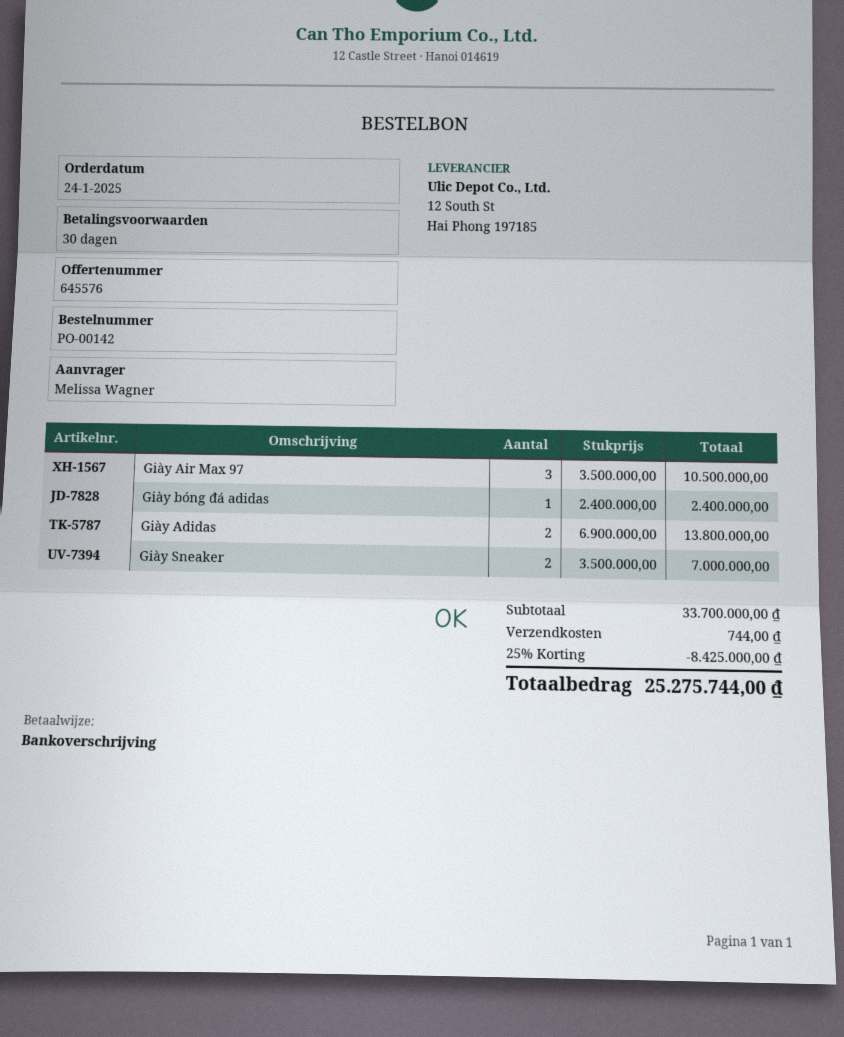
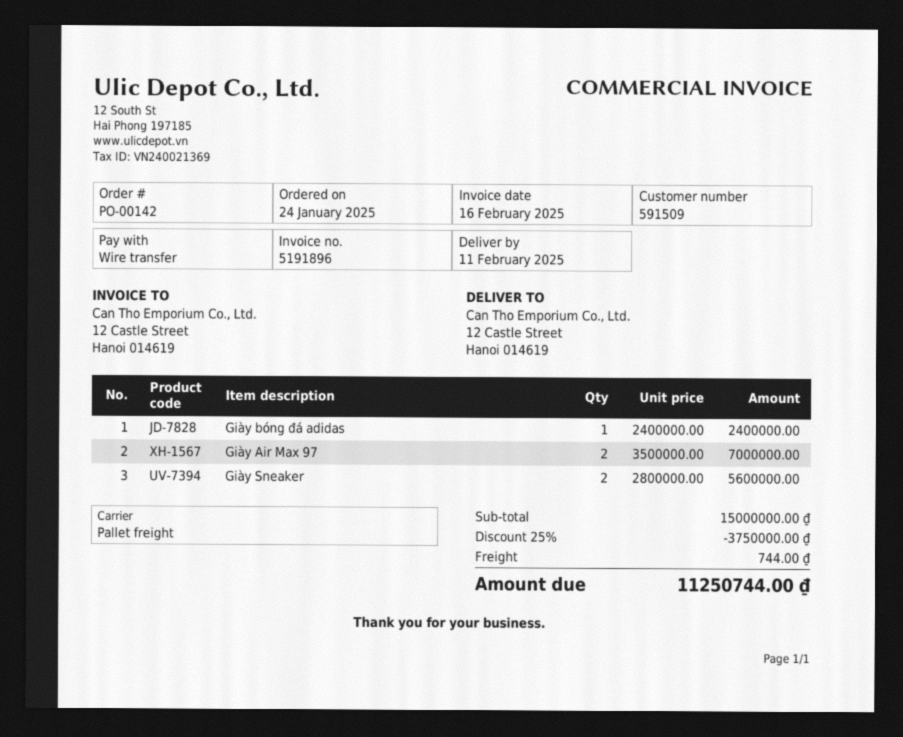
Giày Air Max 97: 3 x 3500000.00 = 10500000.00 -> 2 x 3500000.00 = 7000000.00
Giày Adidas: 2 x 6900000.00 = 13800000.00 -> none
Giày Sneaker: 2 x 3500000.00 = 7000000.00 -> 2 x 2800000.00 = 5600000.00
subtotal: 33700000.00 -> 15000000.00
discount: 25% = 8425000.00 -> 25% = 3750000.00
total: 25275744.00 -> 11250744.00

